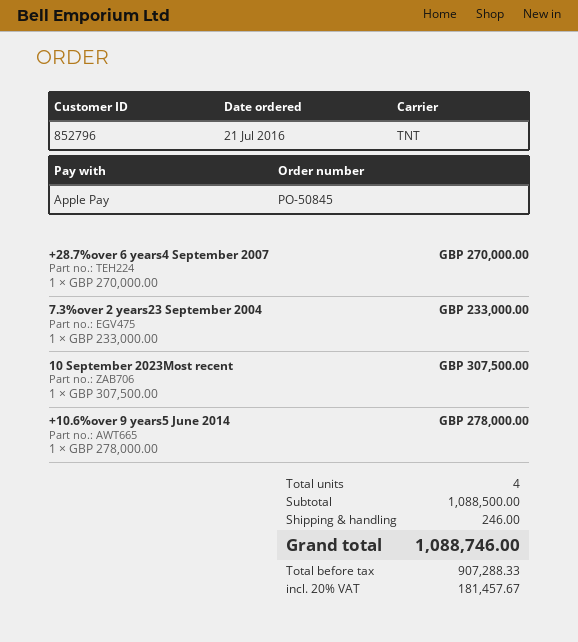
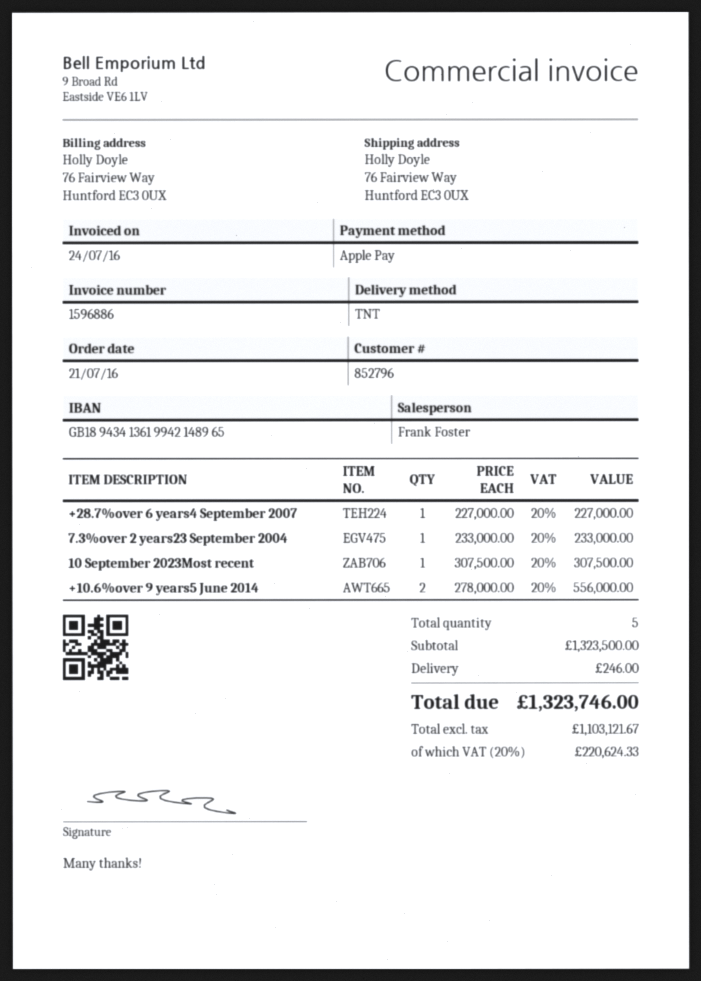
+28.7%over 6 years4 September 2007: 1 x 270000.00 = 270000.00 -> 1 x 227000.00 = 227000.00
+10.6%over 9 years5 June 2014: 1 x 278000.00 = 278000.00 -> 2 x 278000.00 = 556000.00
total quantity: 4 -> 5
subtotal: 1088500.00 -> 1323500.00
net: 907288.33 -> 1103121.67
tax: 20% = 181457.67 -> 20% = 220624.33
total: 1088746.00 -> 1323746.00

